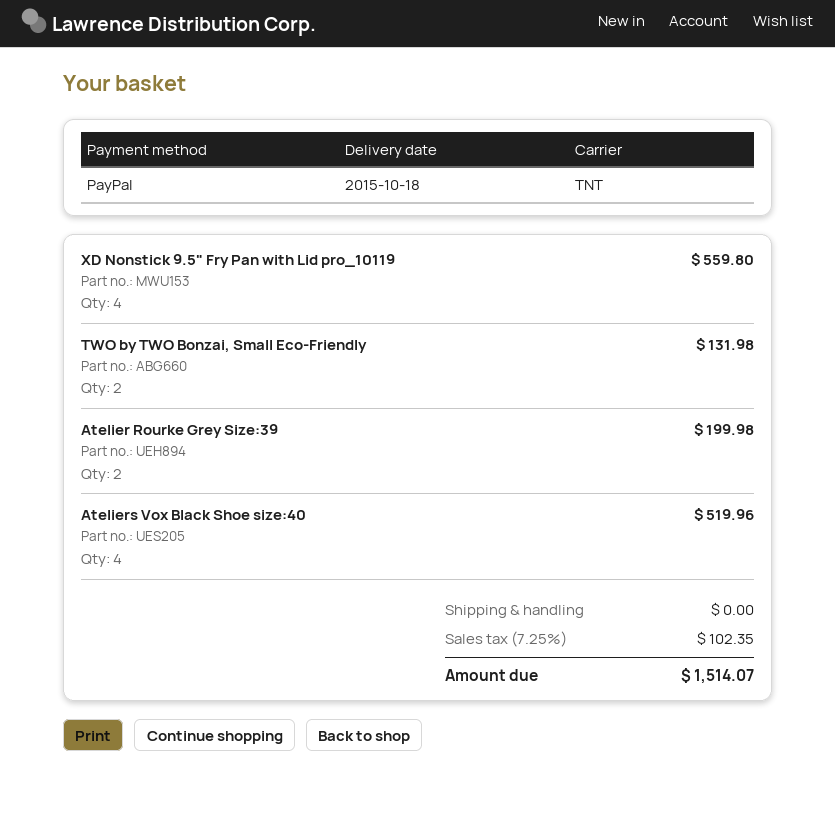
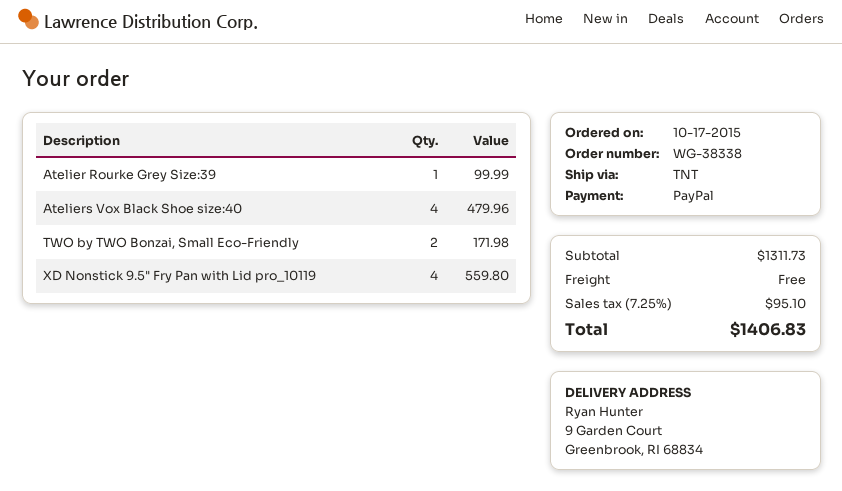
TWO by TWO Bonzai, Small Eco-Friendly: 2 for 131.98 -> 2 for 171.98
Atelier Rourke Grey Size:39: 2 for 199.98 -> 1 for 99.99
Ateliers Vox Black Shoe size:40: 4 for 519.96 -> 4 for 479.96
tax: 7.25% = 102.35 -> 7.25% = 95.10
total: 1514.07 -> 1406.83

